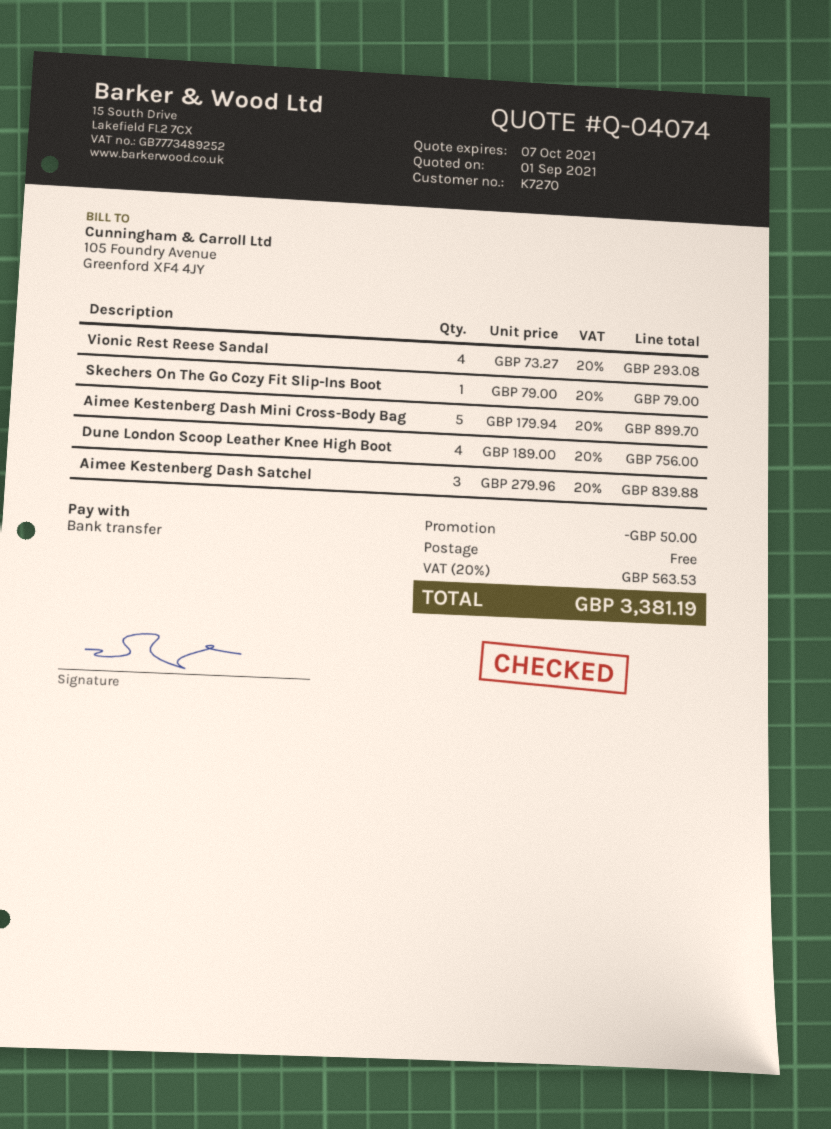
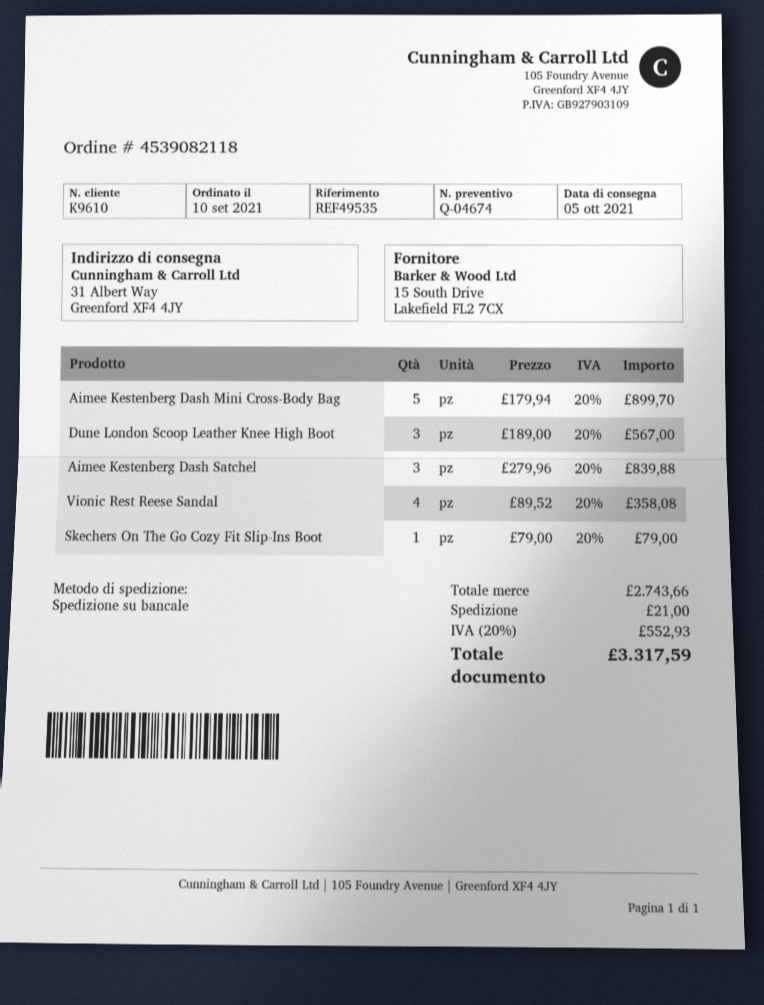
quote number: Q-04074 -> Q-04674
customer number: K7270 -> K9610
Vionic Rest Reese Sandal: 4 x 73.27 = 293.08 -> 4 x 89.52 = 358.08
Dune London Scoop Leather Knee High Boot: 4 x 189.00 = 756.00 -> 3 x 189.00 = 567.00
discount: 50.00 -> none
shipping: 0.00 -> 21.00
tax: 20% = 563.53 -> 20% = 552.93
total: 3381.19 -> 3317.59

